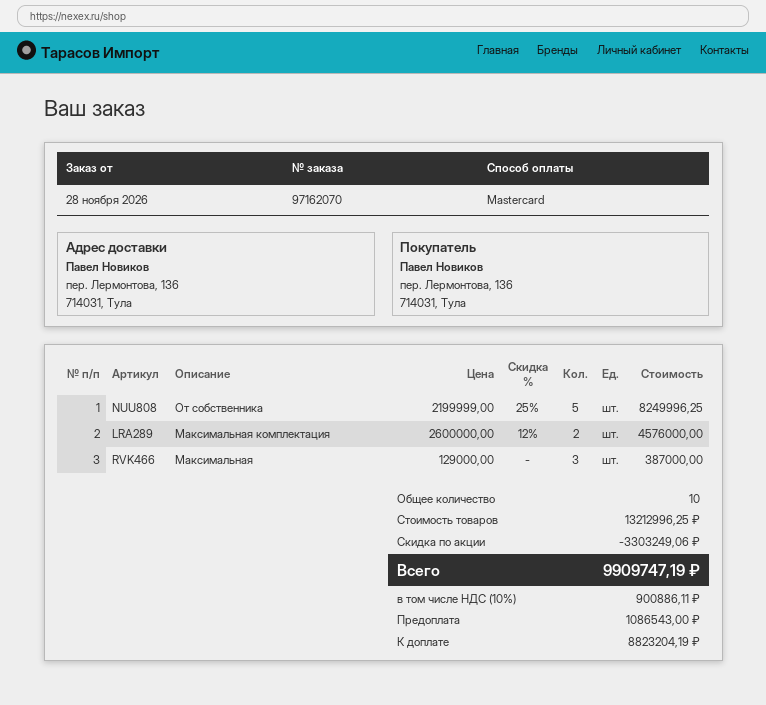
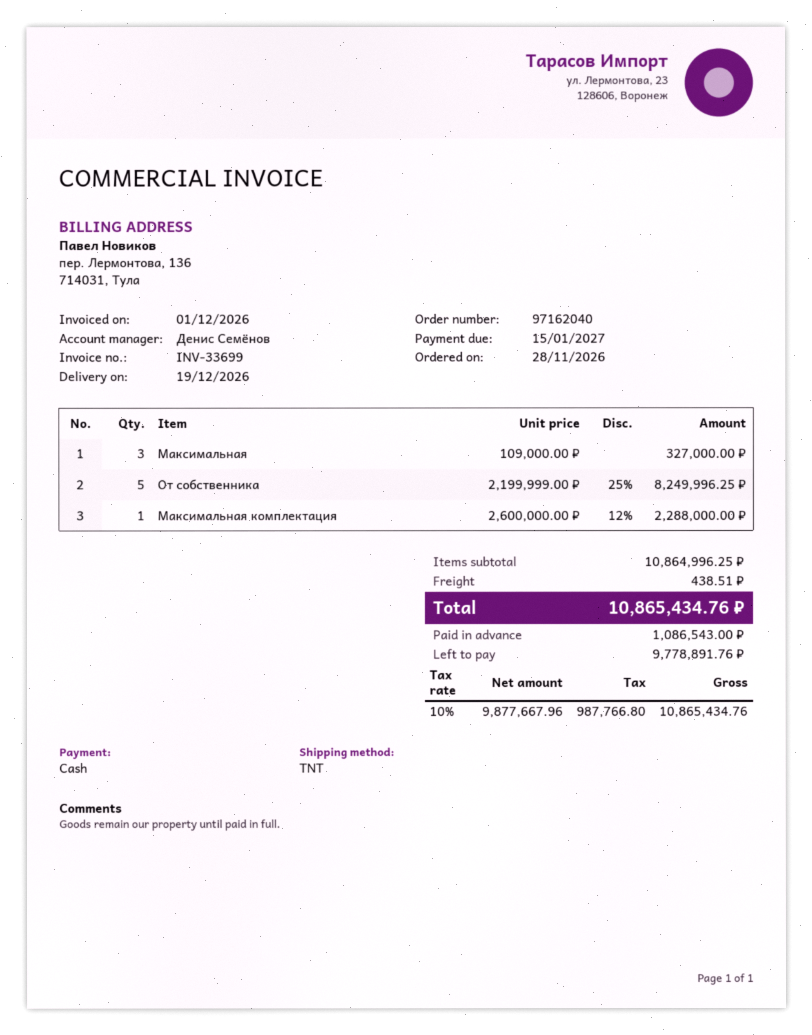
order number: 97162070 -> 97162040
payment method: Mastercard -> cash
Максимальная комплектация: 2 x 2600000.00 - 12% = 4576000.00 -> 1 x 2600000.00 - 12% = 2288000.00
Максимальная: 3 x 129000.00 = 387000.00 -> 3 x 109000.00 = 327000.00
subtotal: 13212996.25 -> 10864996.25
discount: 3303249.06 -> none
shipping: none -> 438.51
tax: 10% = 900886.11 -> 10% = 987766.80
total: 9909747.19 -> 10865434.76
balance: 8823204.19 -> 9778891.76

